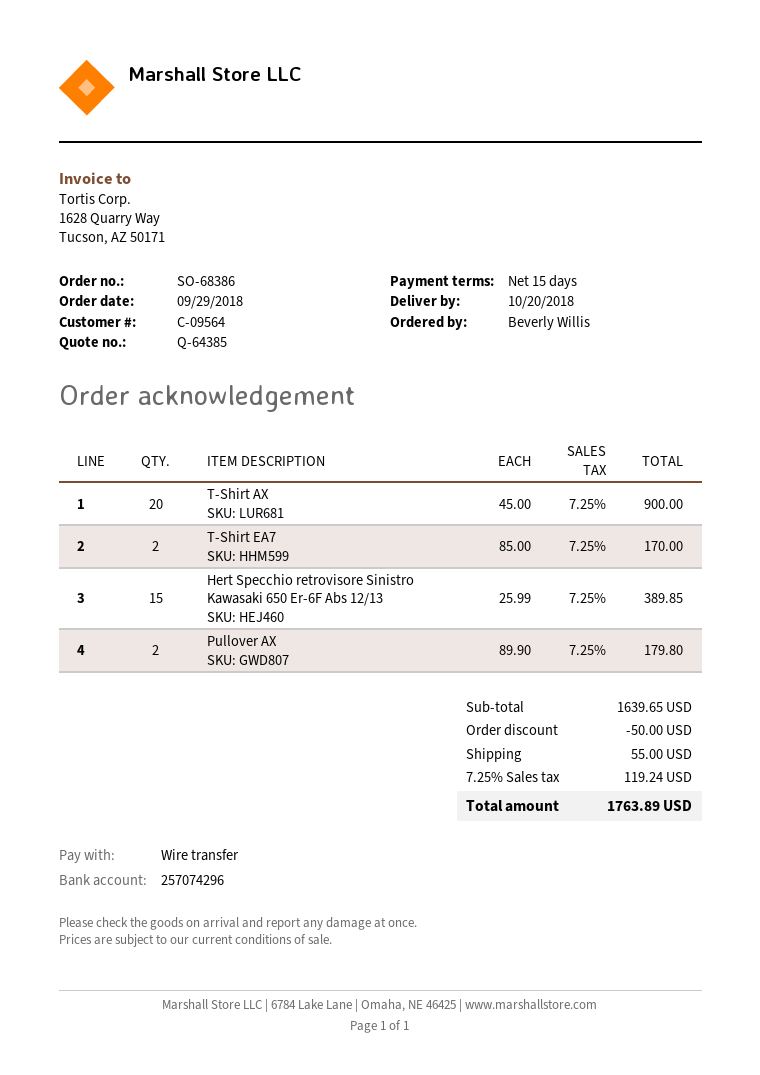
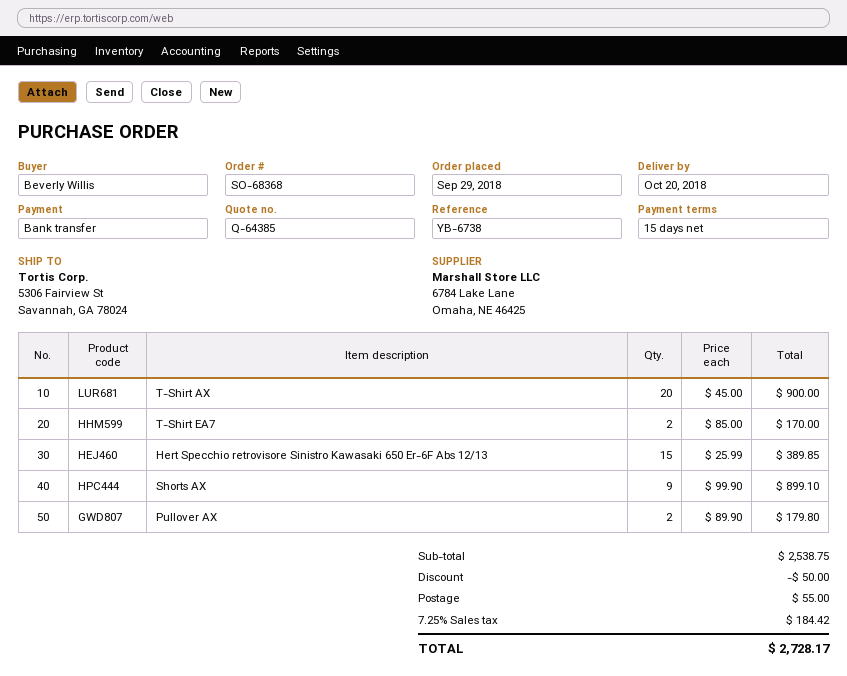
order number: SO-68386 -> SO-68368
Shorts AX: none -> 9 x 99.90 = 899.10
subtotal: 1639.65 -> 2538.75
tax: 7.25% = 119.24 -> 7.25% = 184.42
total: 1763.89 -> 2728.17

